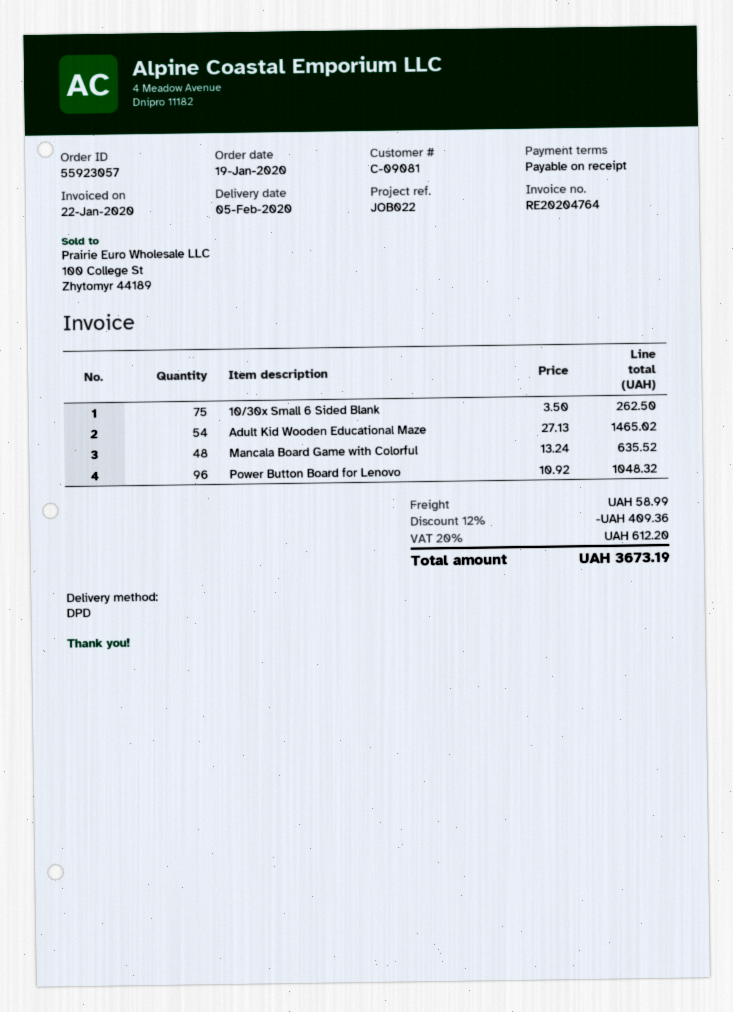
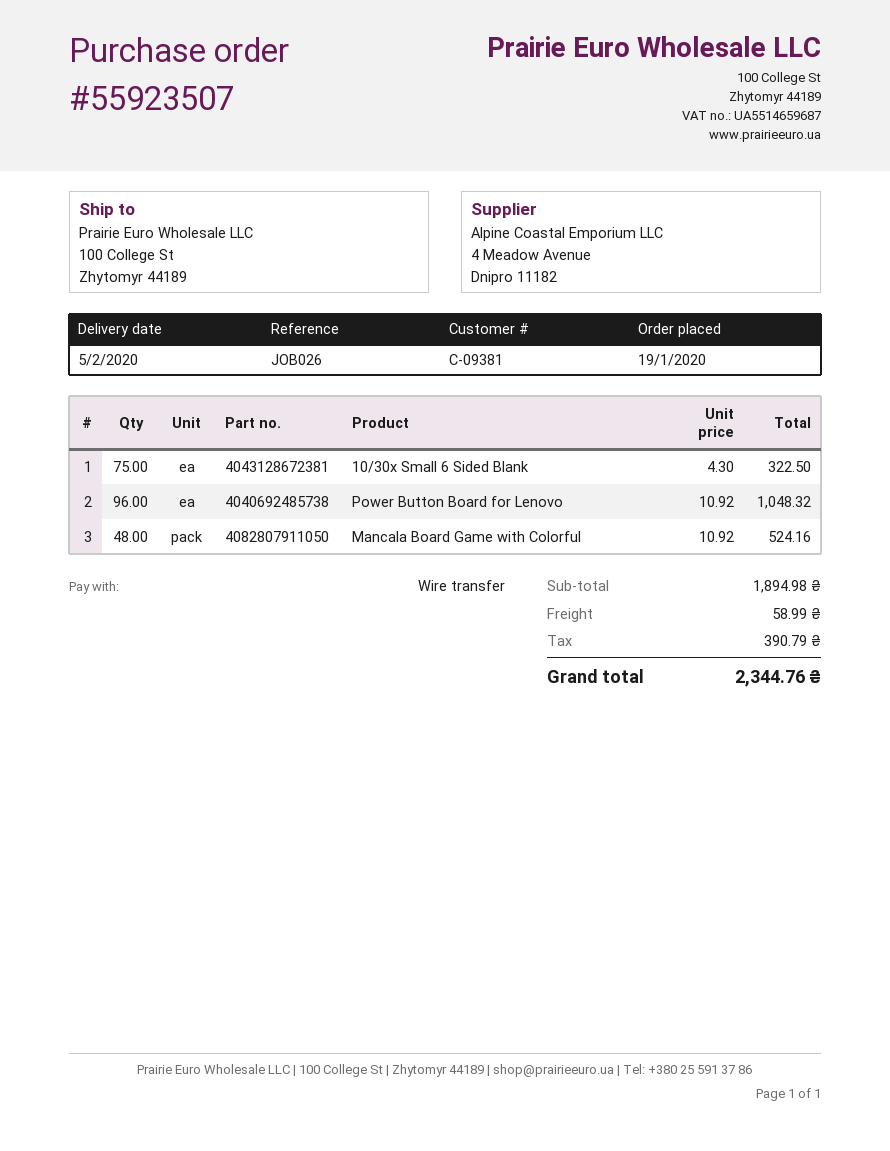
order number: 55923057 -> 55923507
customer number: C-09081 -> C-09381
reference: JOB022 -> JOB026
10/30x Small 6 Sided Blank: 75 x 3.50 = 262.50 -> 75 x 4.30 = 322.50
Adult Kid Wooden Educational Maze: 54 x 27.13 = 1465.02 -> none
Mancala Board Game with Colorful: 48 x 13.24 = 635.52 -> 48 x 10.92 = 524.16
discount: 12% = 409.36 -> none
tax: 612.20 -> 390.79
total: 3673.19 -> 2344.76

